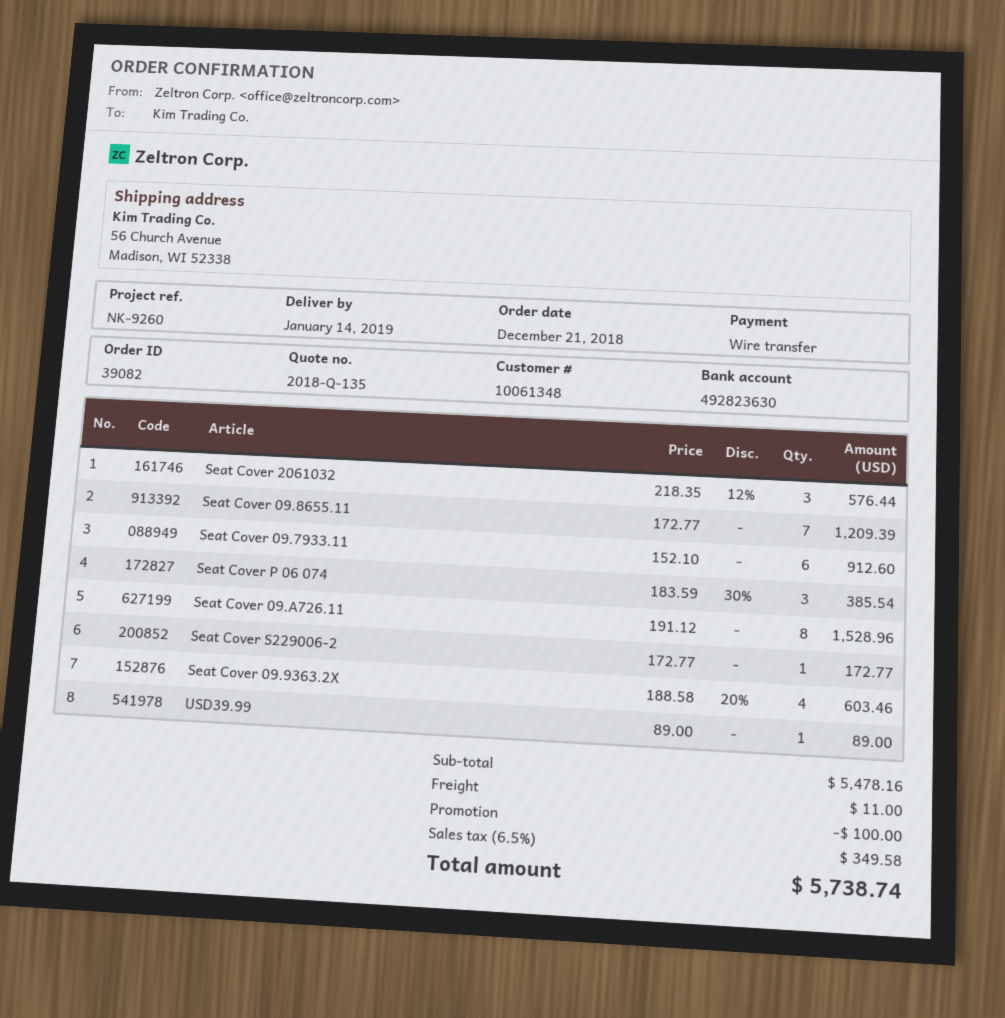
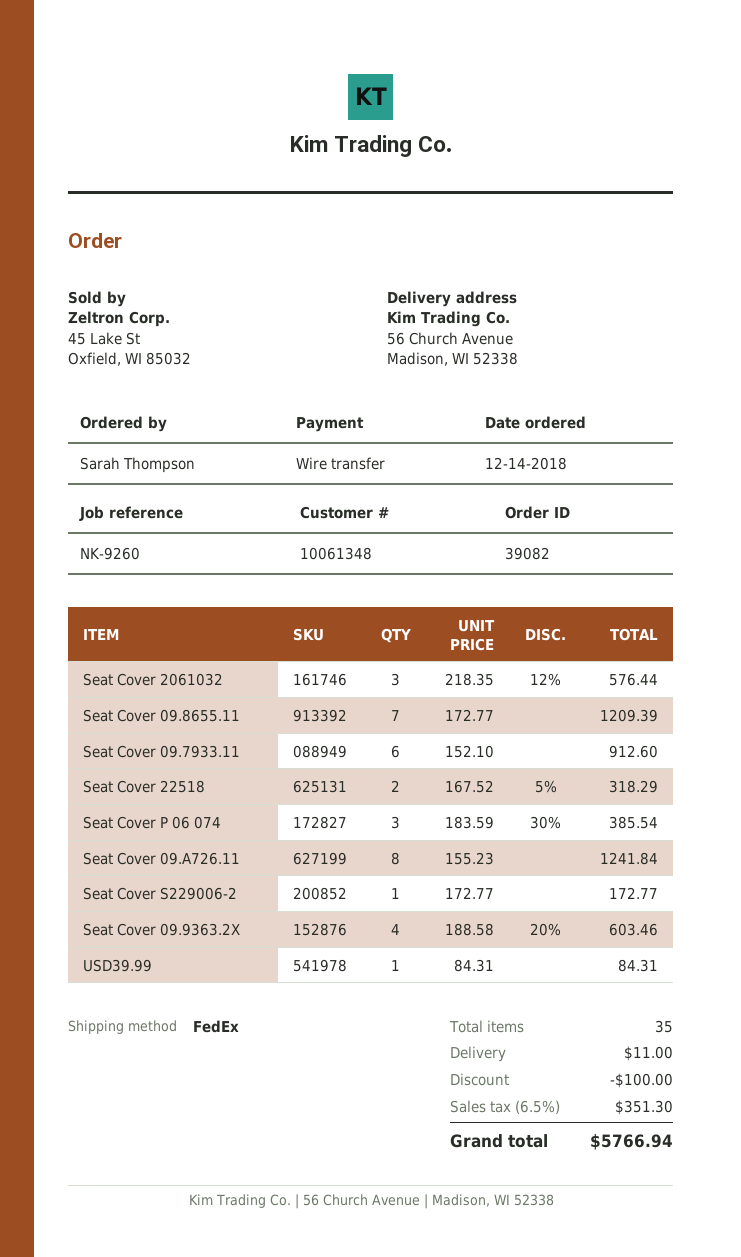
order date: 2018-12-21 -> 2018-12-14
Seat Cover 09.A726.11: 8 x 191.12 = 1528.96 -> 8 x 155.23 = 1241.84
USD39.99: 1 x 89.00 = 89.00 -> 1 x 84.31 = 84.31
Seat Cover 22518: none -> 2 x 167.52 - 5% = 318.29
tax: 6.5% = 349.58 -> 6.5% = 351.30
total: 5738.74 -> 5766.94

